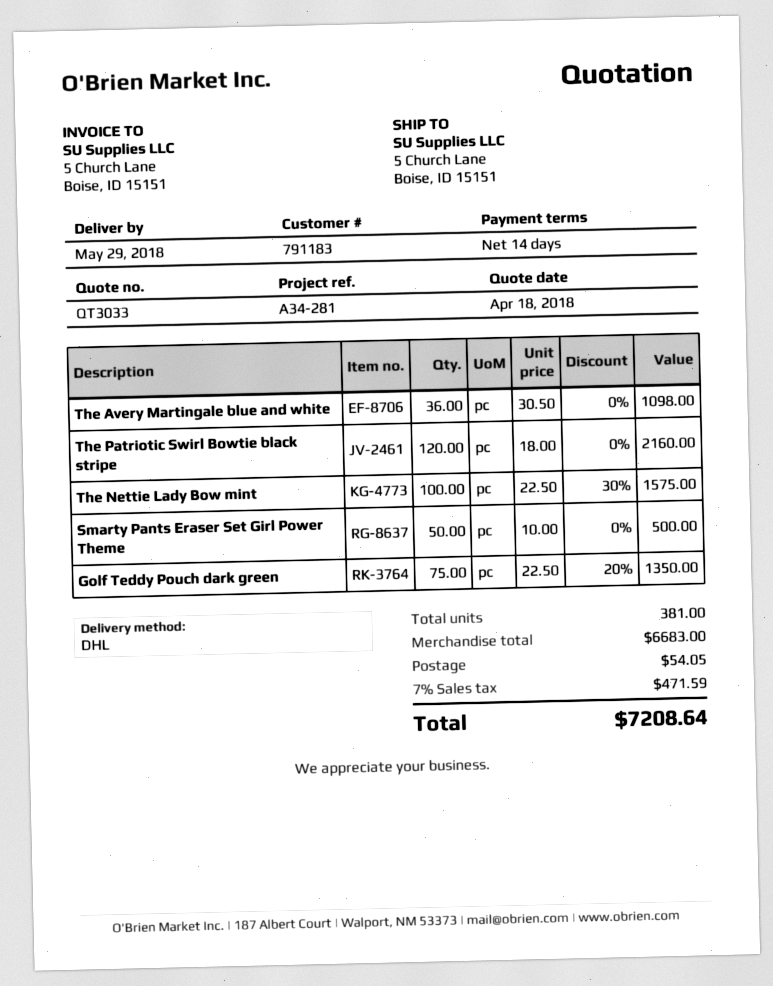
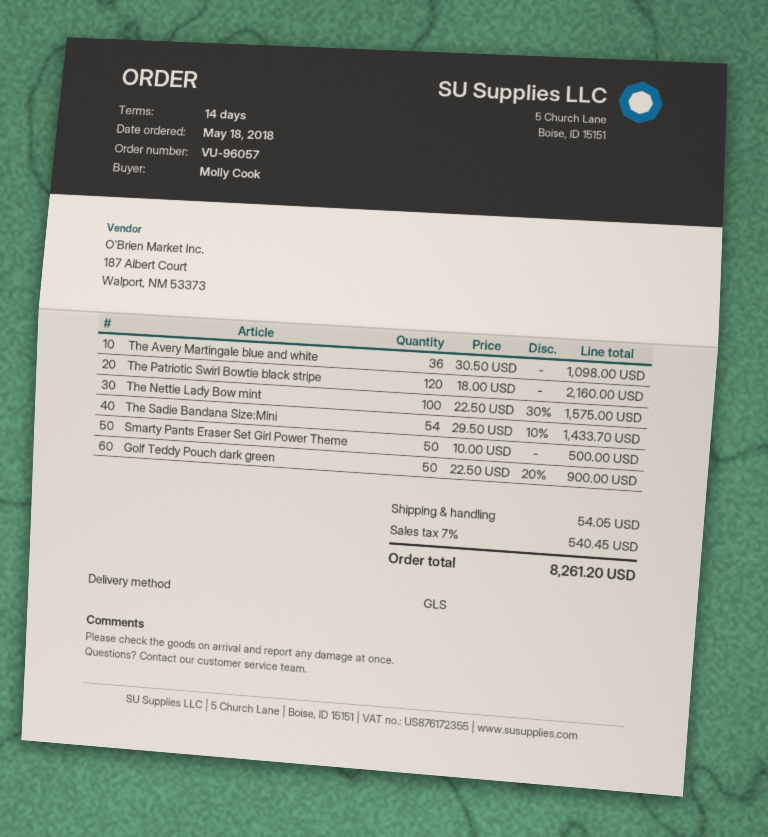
shipping method: DHL -> GLS
Golf Teddy Pouch dark green: 75 x 22.50 - 20% = 1350.00 -> 50 x 22.50 - 20% = 900.00
The Sadie Bandana Size:Mini: none -> 54 x 29.50 - 10% = 1433.70
tax: 7% = 471.59 -> 7% = 540.45
total: 7208.64 -> 8261.20

